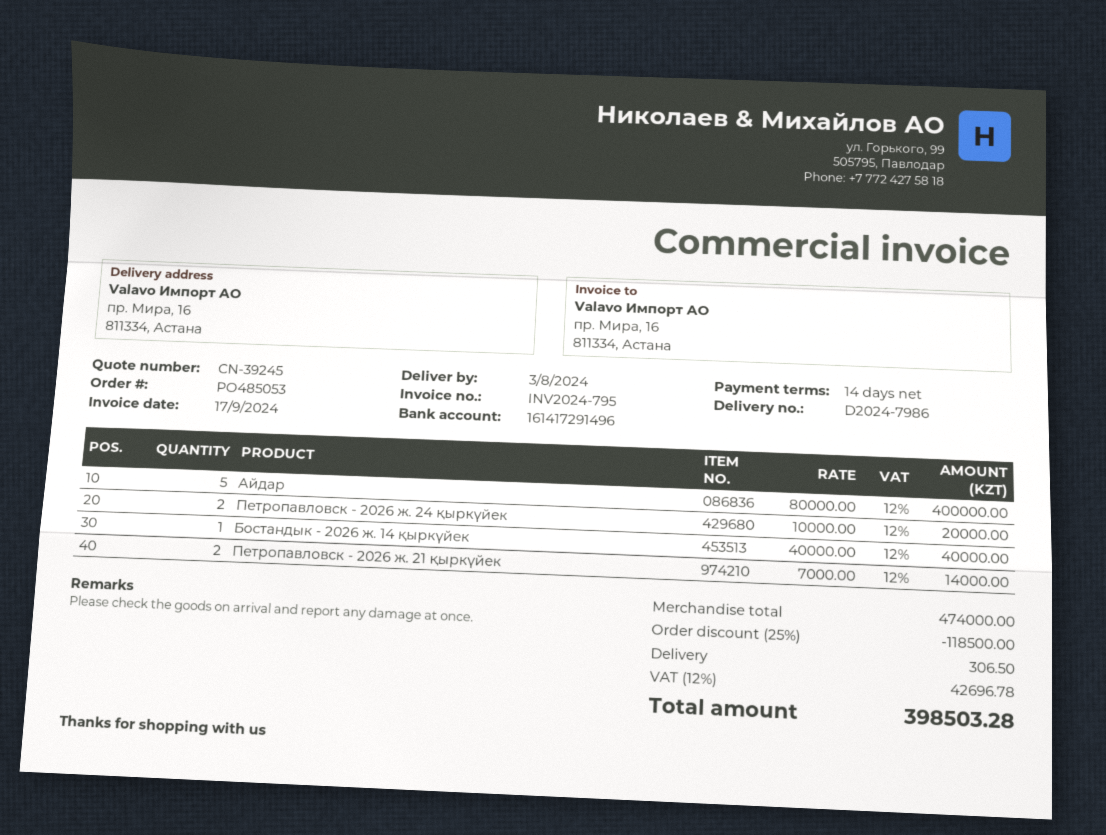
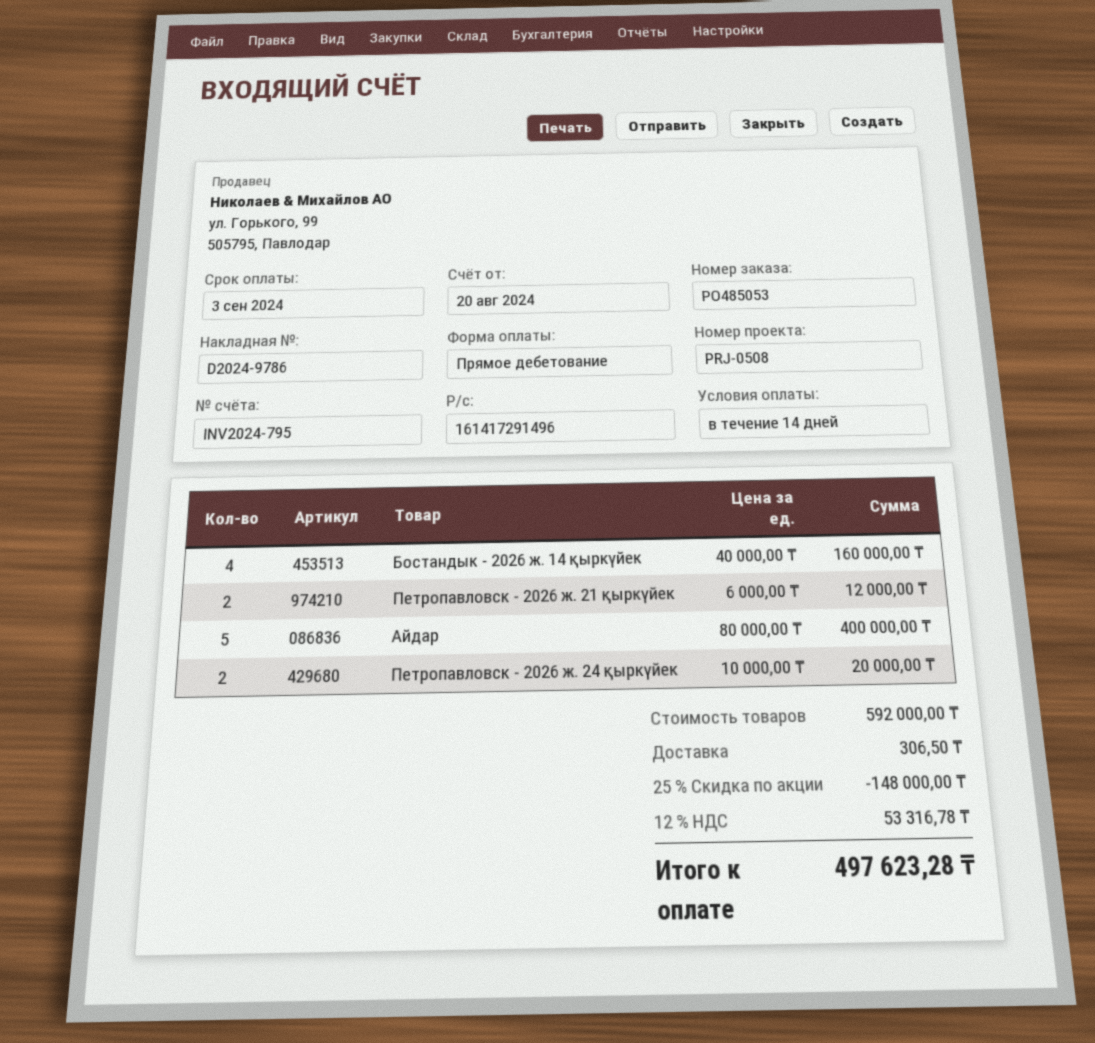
delivery note number: D2024-7986 -> D2024-9786
invoice date: 2024-09-17 -> 2024-08-20
Бостандык - 2026 ж. 14 қыркүйек: 1 x 40000.00 = 40000.00 -> 4 x 40000.00 = 160000.00
Петропавловск - 2026 ж. 21 қыркүйек: 2 x 7000.00 = 14000.00 -> 2 x 6000.00 = 12000.00
subtotal: 474000.00 -> 592000.00
discount: 25% = 118500.00 -> 25% = 148000.00
tax: 12% = 42696.78 -> 12% = 53316.78
total: 398503.28 -> 497623.28

